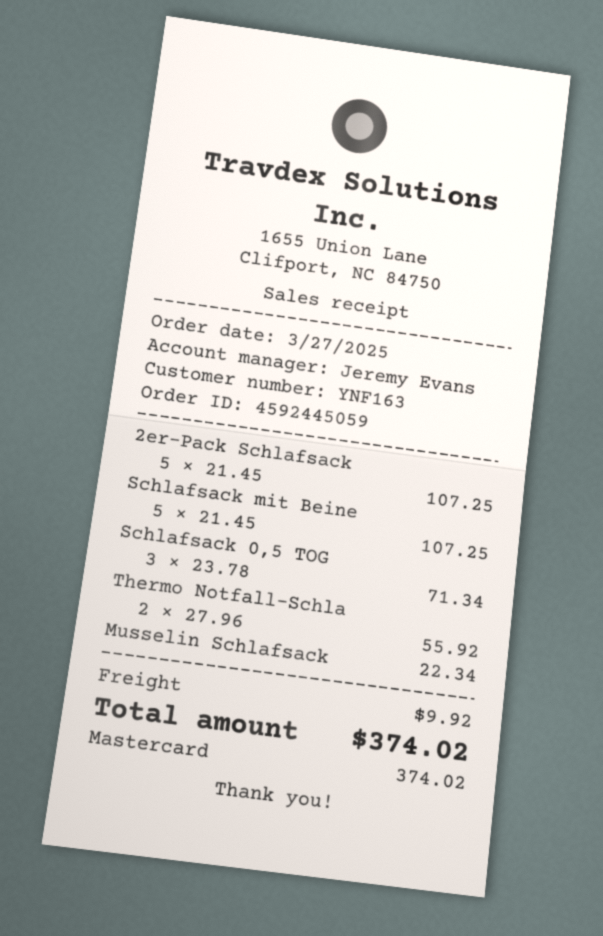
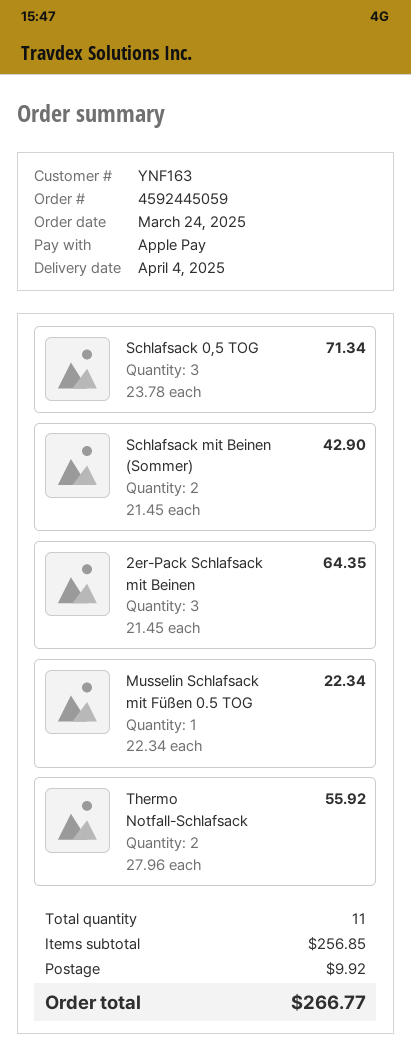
order date: 2025-03-27 -> 2025-03-24
payment method: Mastercard -> Apple Pay
2er-Pack Schlafsack: 5 x 21.45 = 107.25 -> 3 x 21.45 = 64.35
Schlafsack mit Beine: 5 x 21.45 = 107.25 -> 2 x 21.45 = 42.90
total: 374.02 -> 266.77

